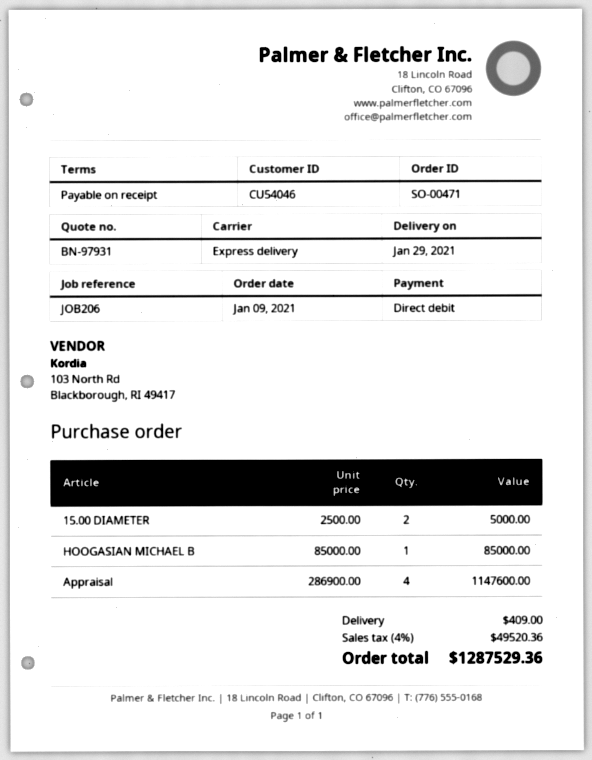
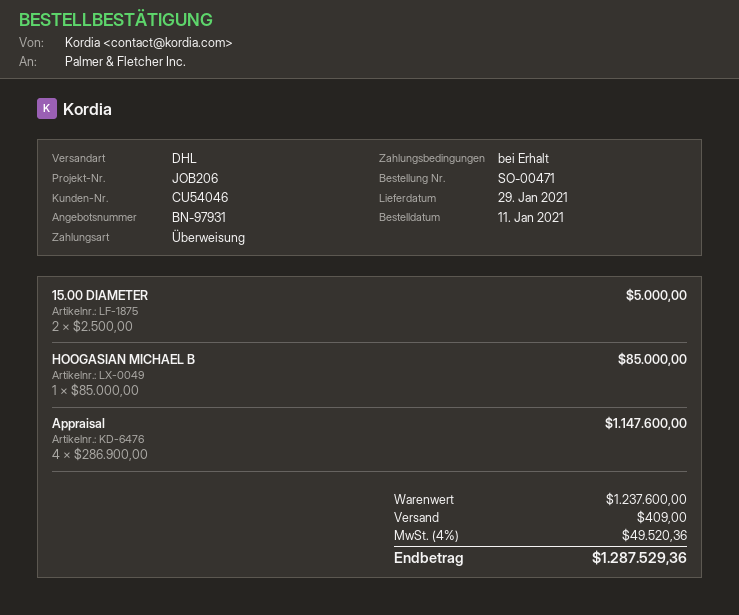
order date: 2021-01-09 -> 2021-01-11
payment method: direct debit -> bank transfer
shipping method: express -> DHL

